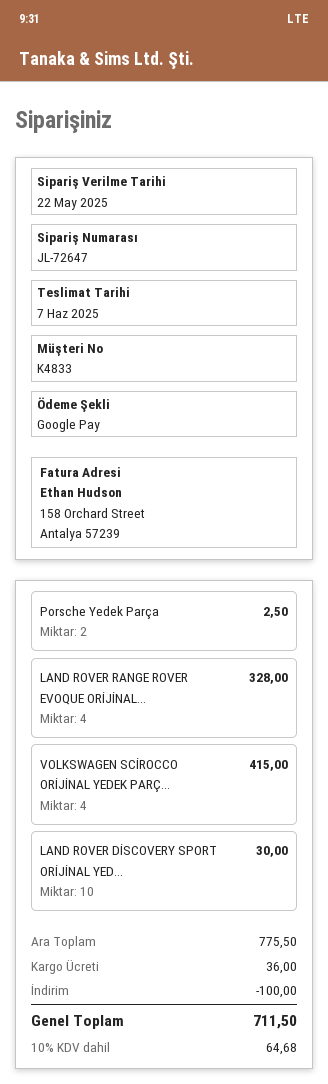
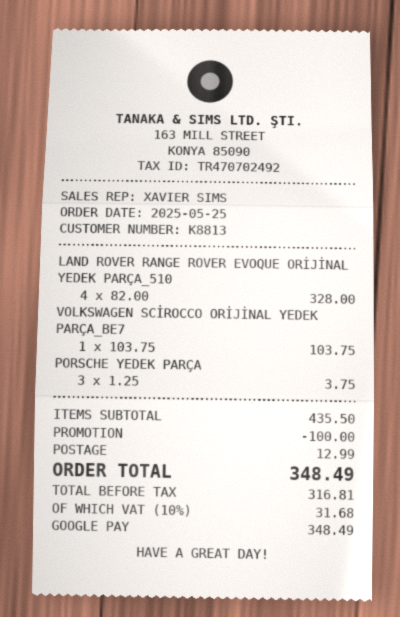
order date: 2025-05-22 -> 2025-05-25
customer number: K4833 -> K8813
Porsche Yedek Parça: 2 for 2.50 -> 3 for 3.75
VOLKSWAGEN SCİROCCO ORİJİNAL YEDEK PARÇ...: 4 for 415.00 -> 1 for 103.75
LAND ROVER DİSCOVERY SPORT ORİJİNAL YED...: 10 for 30.00 -> none
subtotal: 775.50 -> 435.50
shipping: 36.00 -> 12.99
tax: 10% = 64.68 -> 10% = 31.68
total: 711.50 -> 348.49

